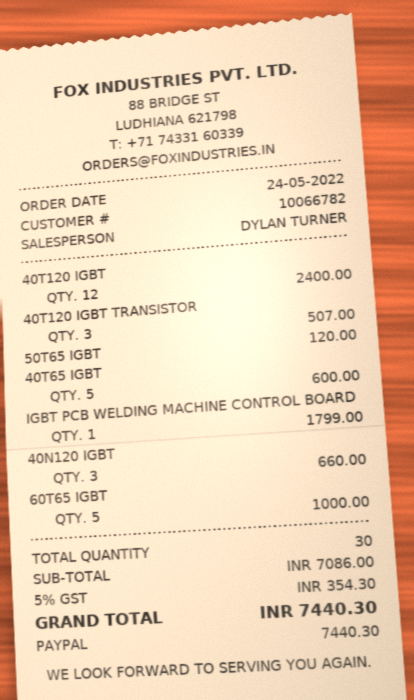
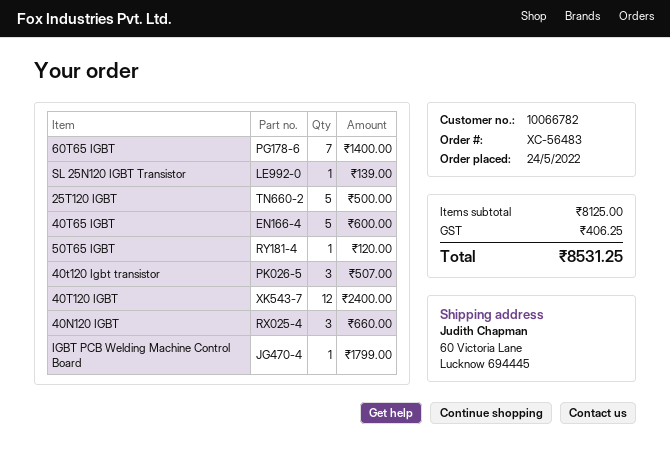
60T65 IGBT: 5 for 1000.00 -> 7 for 1400.00
SL 25N120 IGBT Transistor: none -> 1 for 139.00
25T120 IGBT: none -> 5 for 500.00
subtotal: 7086.00 -> 8125.00
tax: 354.30 -> 406.25
total: 7440.30 -> 8531.25

